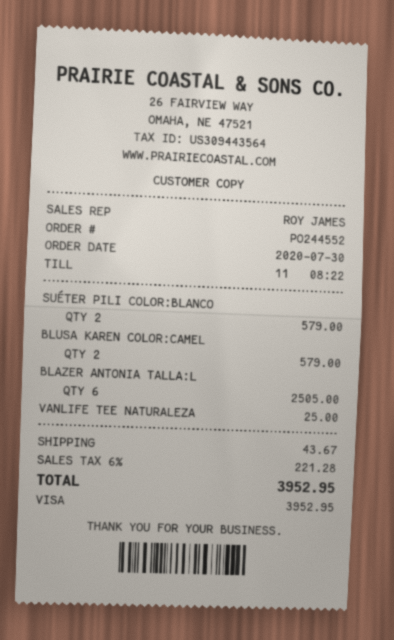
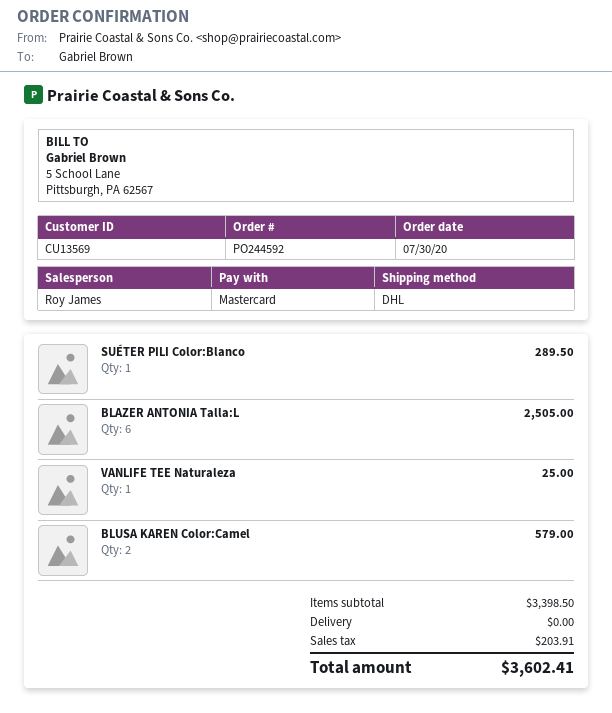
order number: PO244552 -> PO244592
payment method: Visa -> Mastercard
SUÉTER PILI COLOR:BLANCO: 2 for 579.00 -> 1 for 289.50
shipping: 43.67 -> 0.00
tax: 221.28 -> 203.91
total: 3952.95 -> 3602.41

